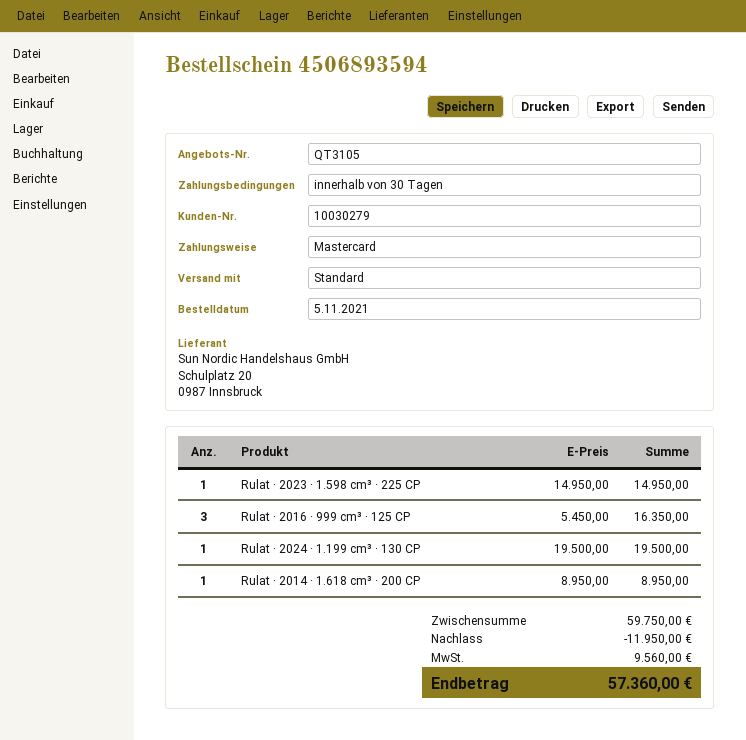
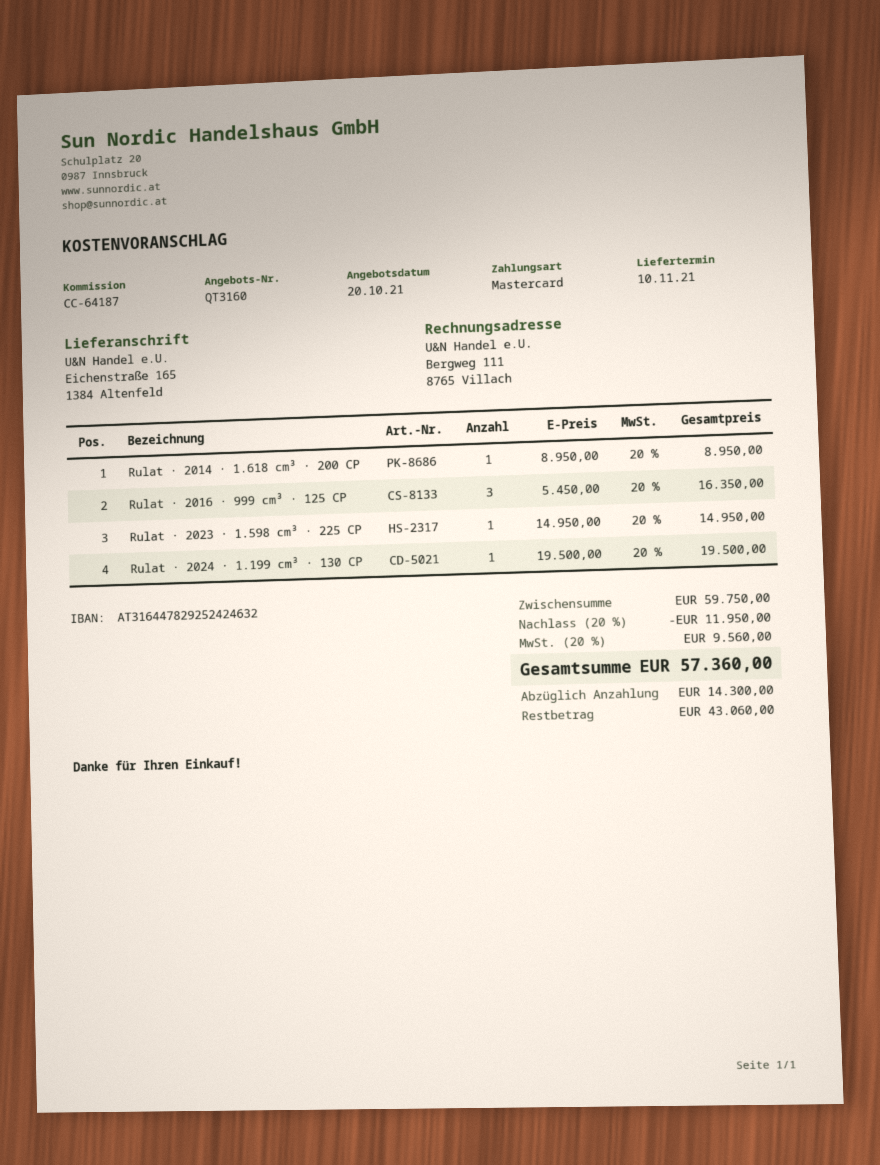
quote number: QT3105 -> QT3160

